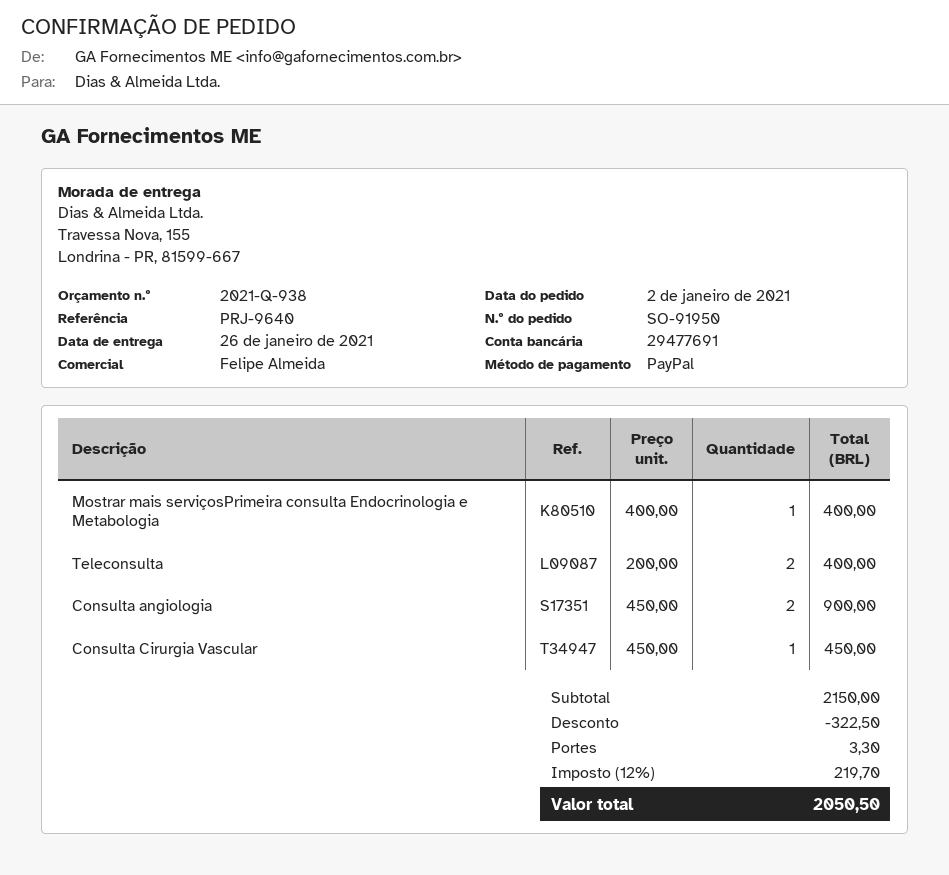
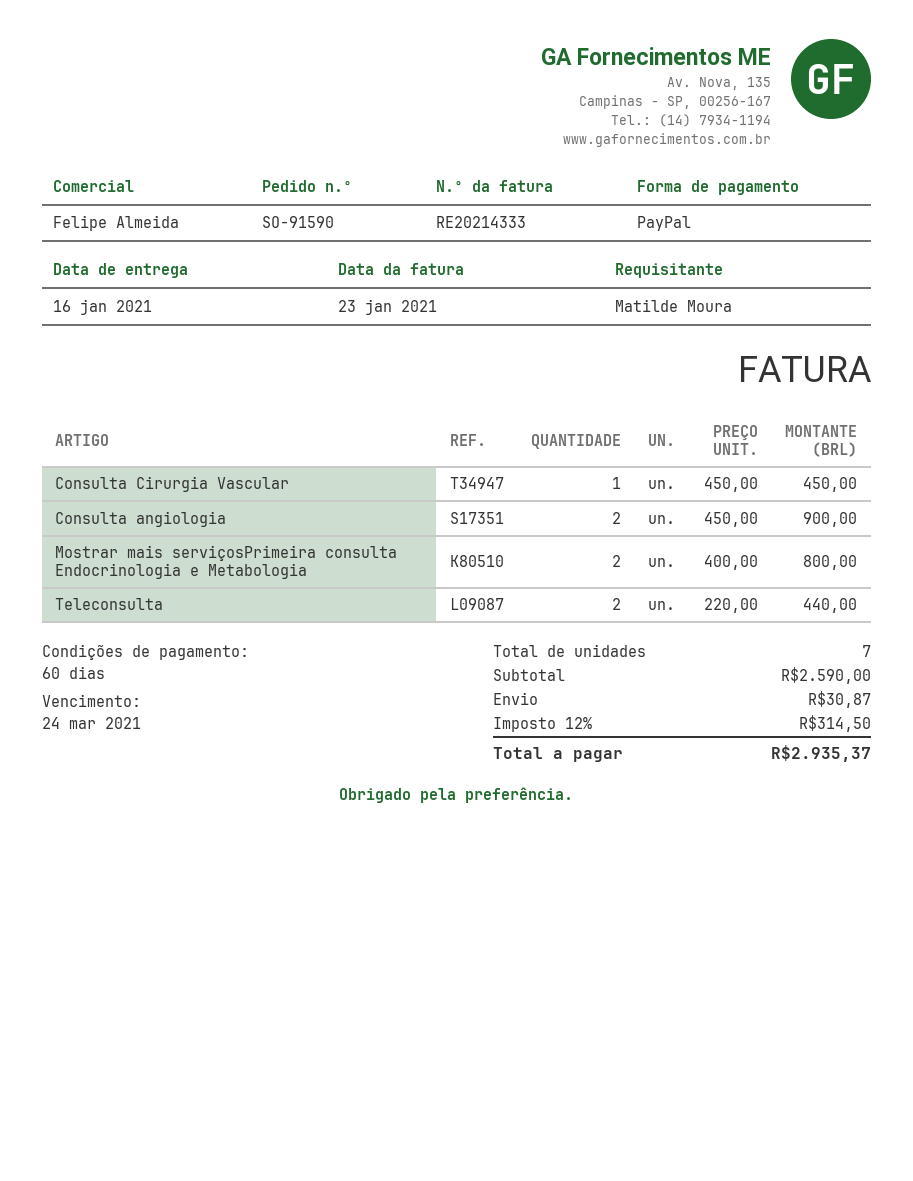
order number: SO-91950 -> SO-91590
delivery date: 2021-01-26 -> 2021-01-16
Mostrar mais serviçosPrimeira consulta Endocrinologia e Metabologia: 1 x 400.00 = 400.00 -> 2 x 400.00 = 800.00
Teleconsulta: 2 x 200.00 = 400.00 -> 2 x 220.00 = 440.00
subtotal: 2150.00 -> 2590.00
discount: 322.50 -> none
shipping: 3.30 -> 30.87
tax: 12% = 219.70 -> 12% = 314.50
total: 2050.50 -> 2935.37

